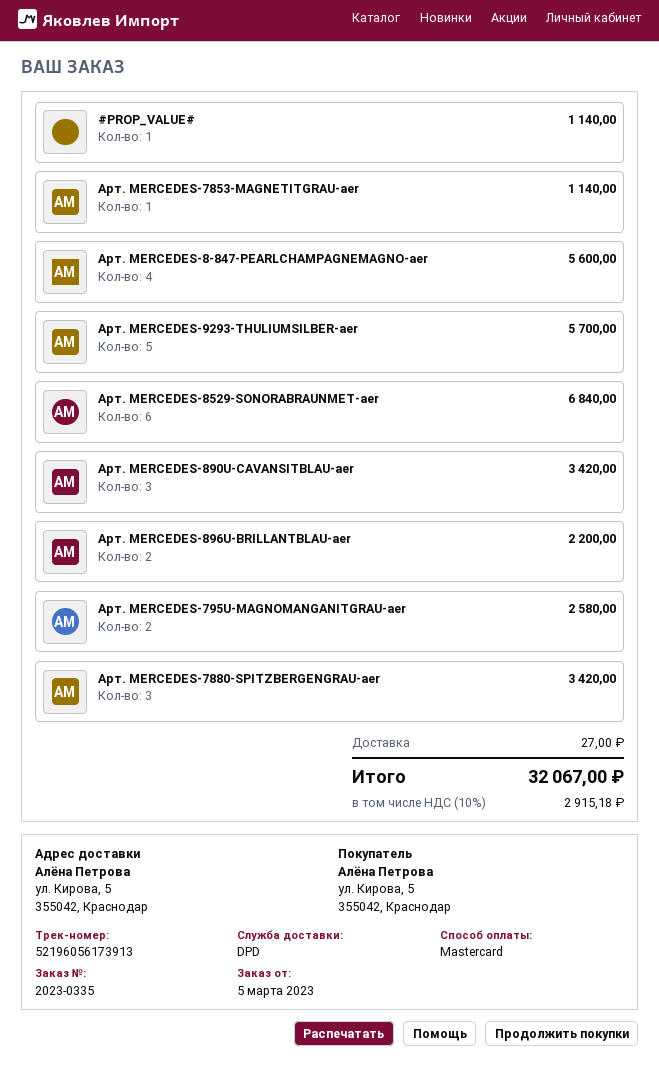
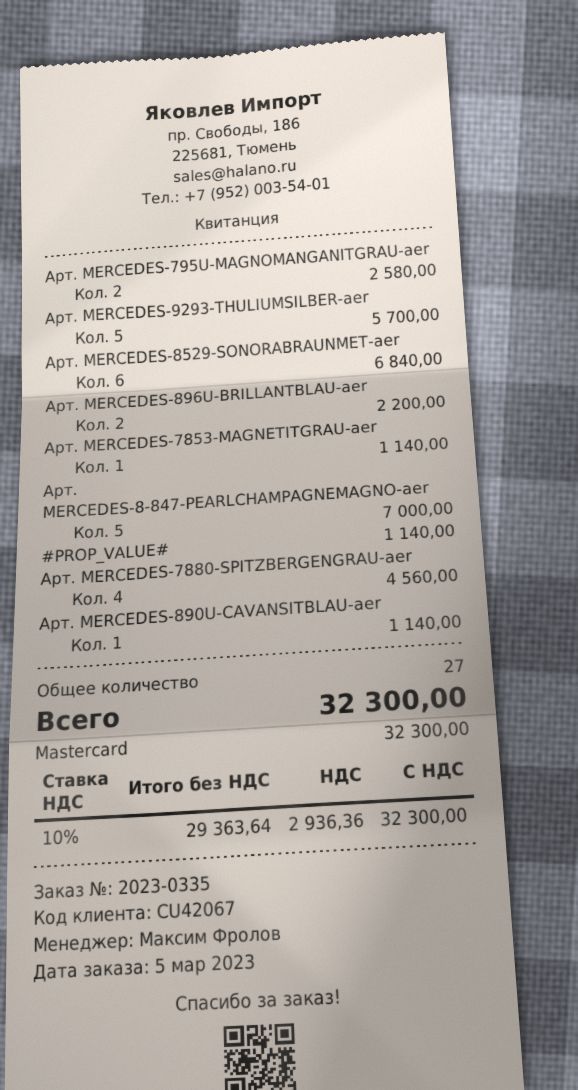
Арт. MERCEDES-8-847-PEARLCHAMPAGNEMAGNO-aer: 4 for 5600.00 -> 5 for 7000.00
Арт. MERCEDES-890U-CAVANSITBLAU-aer: 3 for 3420.00 -> 1 for 1140.00
Арт. MERCEDES-7880-SPITZBERGENGRAU-aer: 3 for 3420.00 -> 4 for 4560.00
shipping: 27.00 -> none
tax: 10% = 2915.18 -> 10% = 2936.36
total: 32067.00 -> 32300.00

